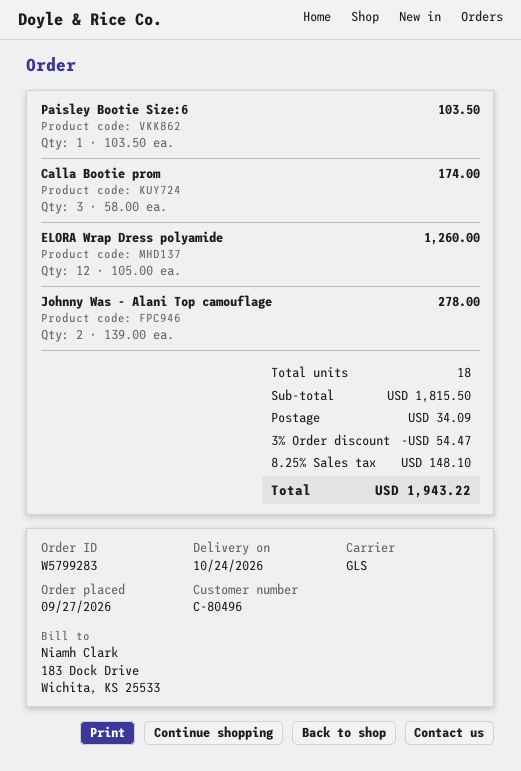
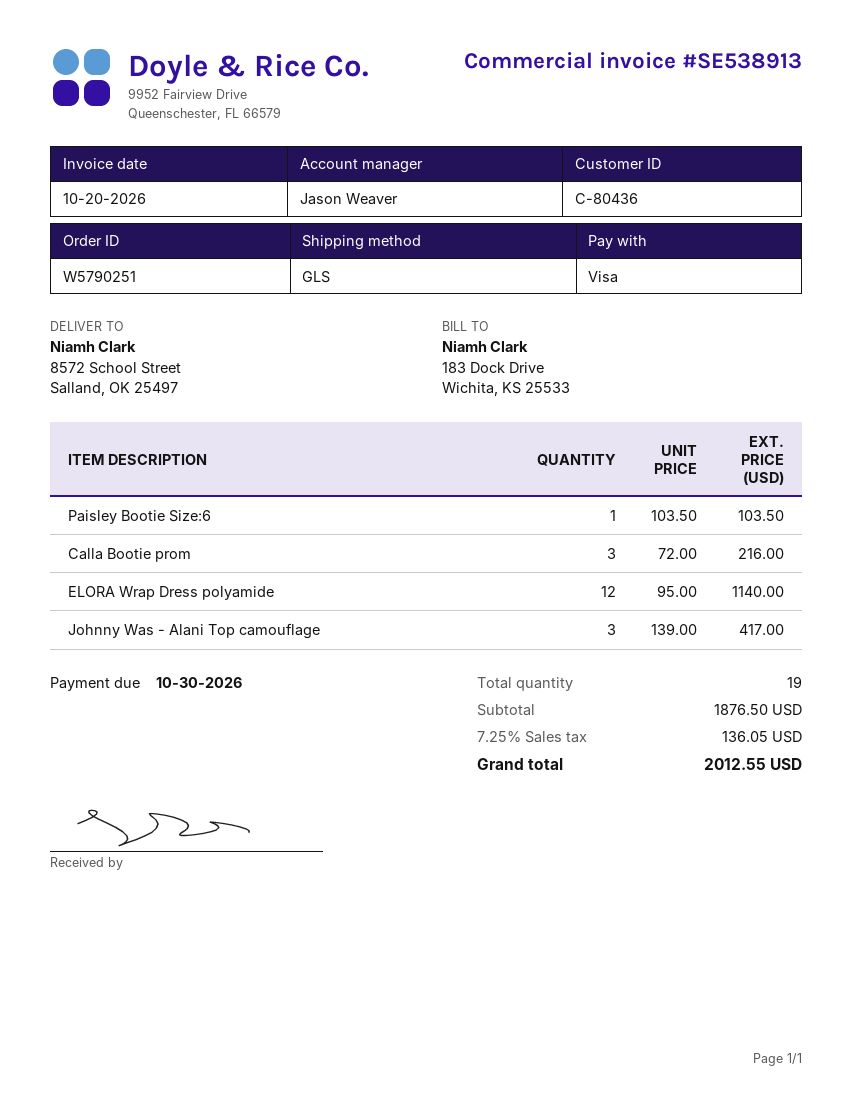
order number: W5799283 -> W5790251
customer number: C-80496 -> C-80436
Calla Bootie prom: 3 x 58.00 = 174.00 -> 3 x 72.00 = 216.00
ELORA Wrap Dress polyamide: 12 x 105.00 = 1260.00 -> 12 x 95.00 = 1140.00
Johnny Was - Alani Top camouflage: 2 x 139.00 = 278.00 -> 3 x 139.00 = 417.00
total quantity: 18 -> 19
subtotal: 1815.50 -> 1876.50
discount: 3% = 54.47 -> none
shipping: 34.09 -> none
tax: 8.25% = 148.10 -> 7.25% = 136.05
total: 1943.22 -> 2012.55

